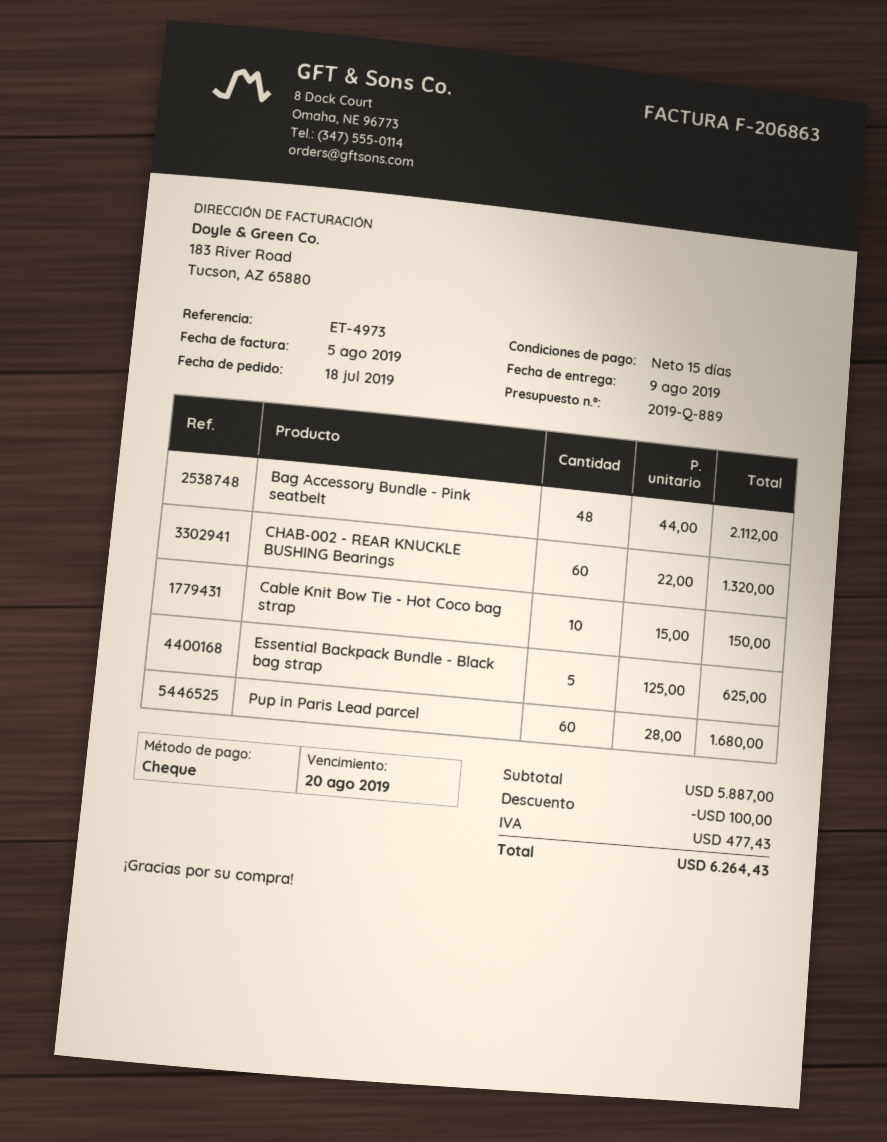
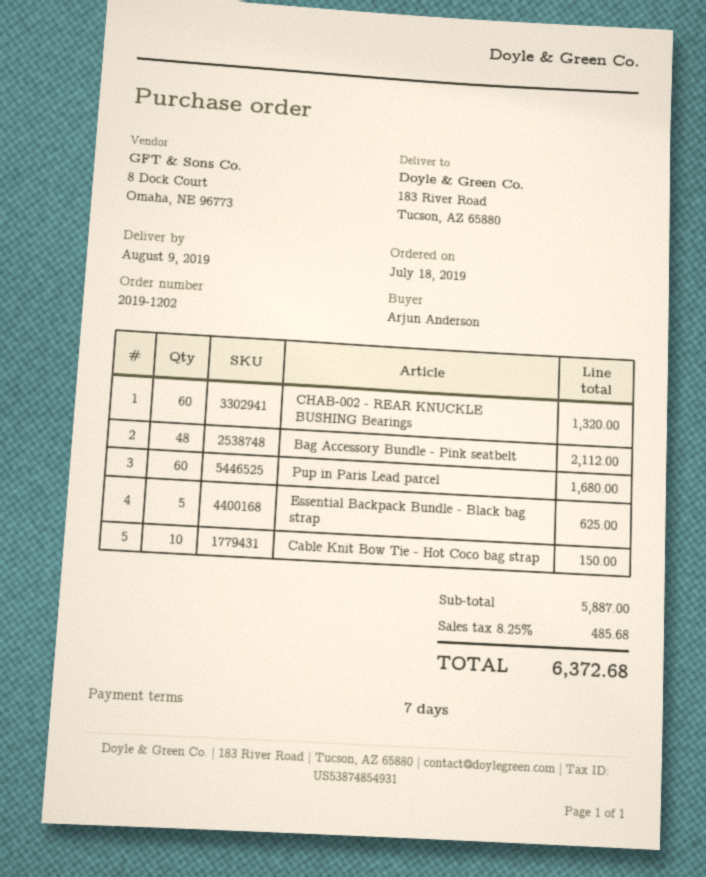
payment terms: 15 days -> 7 days
discount: 100.00 -> none
tax: 477.43 -> 485.68
total: 6264.43 -> 6372.68

